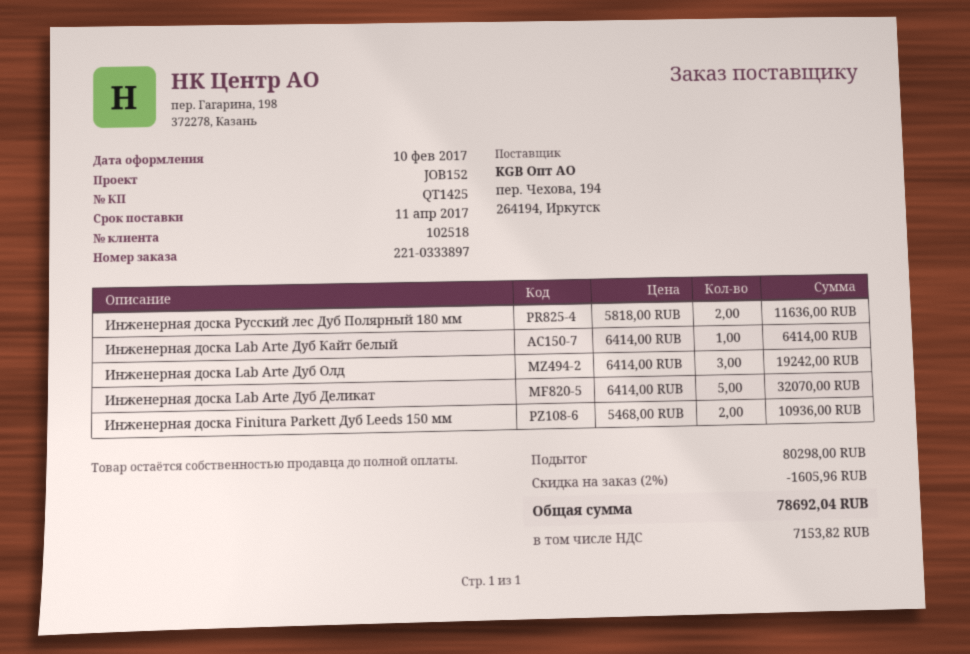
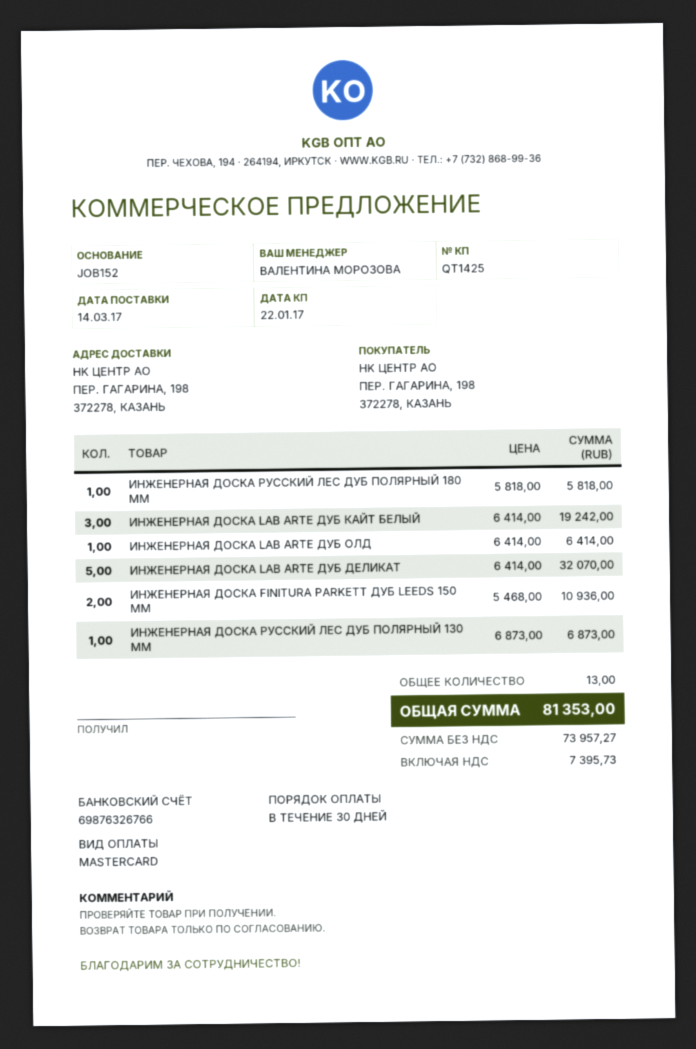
delivery date: 2017-04-11 -> 2017-03-14
Инженерная доска Русский лес Дуб Полярный 180 мм: 2 x 5818.00 = 11636.00 -> 1 x 5818.00 = 5818.00
Инженерная доска Lab Arte Дуб Кайт белый: 1 x 6414.00 = 6414.00 -> 3 x 6414.00 = 19242.00
Инженерная доска Lab Arte Дуб Олд: 3 x 6414.00 = 19242.00 -> 1 x 6414.00 = 6414.00
ИНЖЕНЕРНАЯ ДОСКА РУССКИЙ ЛЕС ДУБ ПОЛЯРНЫЙ 130 ММ: none -> 1 x 6873.00 = 6873.00
discount: 2% = 1605.96 -> none
tax: 7153.82 -> 7395.73
total: 78692.04 -> 81353.00

